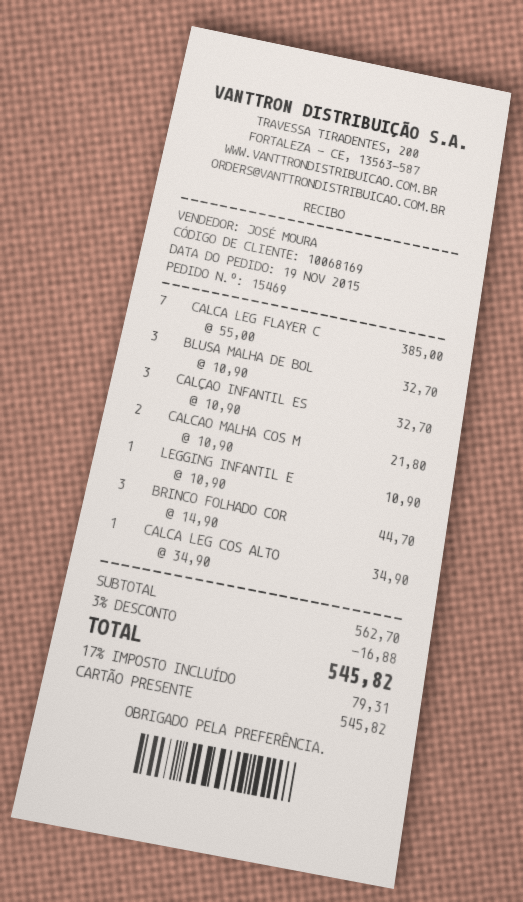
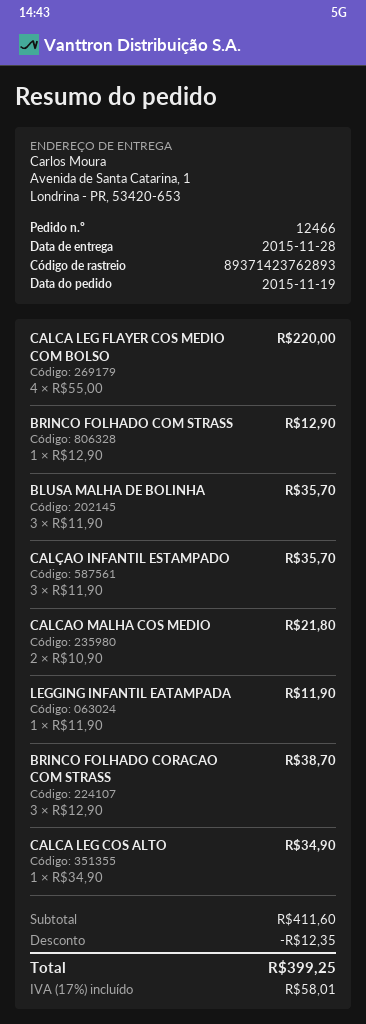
order number: 15469 -> 12466
CALCA LEG FLAYER C: 7 x 55.00 = 385.00 -> 4 x 55.00 = 220.00
BLUSA MALHA DE BOL: 3 x 10.90 = 32.70 -> 3 x 11.90 = 35.70
CALÇAO INFANTIL ES: 3 x 10.90 = 32.70 -> 3 x 11.90 = 35.70
LEGGING INFANTIL E: 1 x 10.90 = 10.90 -> 1 x 11.90 = 11.90
BRINCO FOLHADO COR: 3 x 14.90 = 44.70 -> 3 x 12.90 = 38.70
BRINCO FOLHADO COM STRASS: none -> 1 x 12.90 = 12.90
subtotal: 562.70 -> 411.60
discount: 16.88 -> 12.35
tax: 17% = 79.31 -> 17% = 58.01
total: 545.82 -> 399.25

